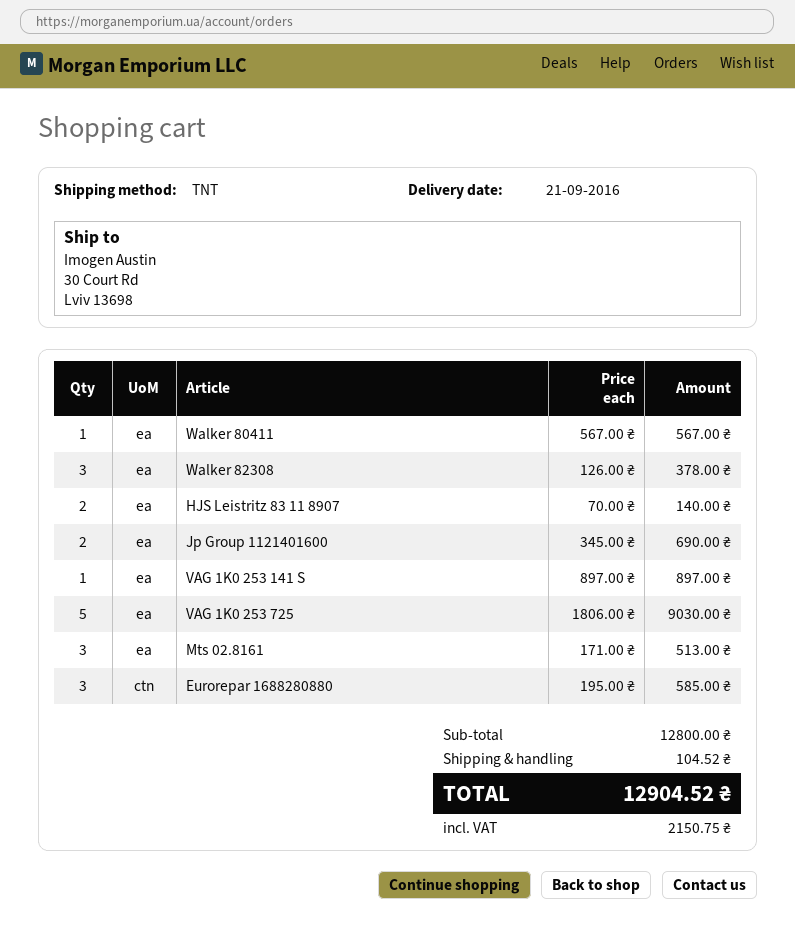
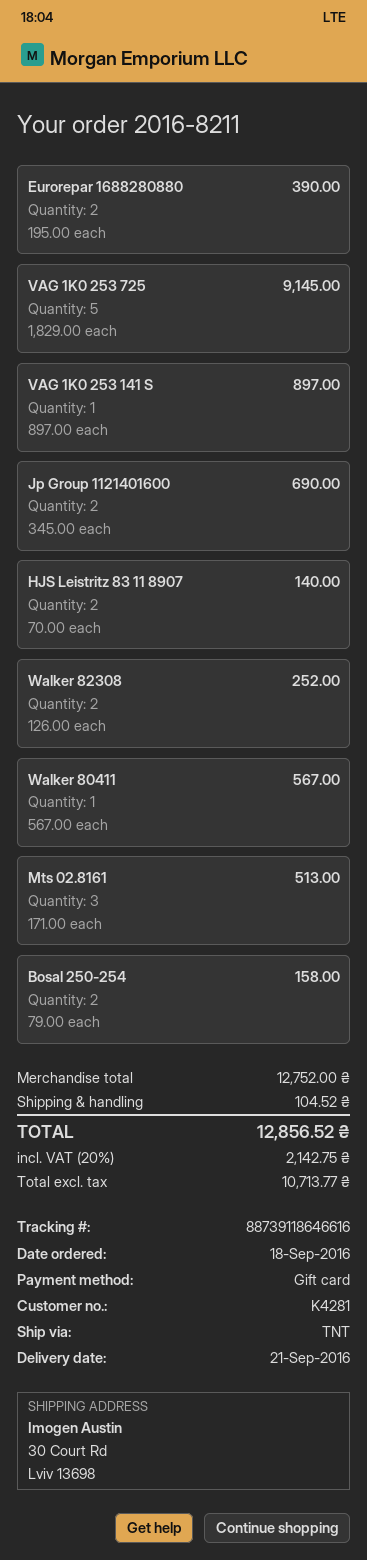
Walker 82308: 3 x 126.00 = 378.00 -> 2 x 126.00 = 252.00
VAG 1K0 253 725: 5 x 1806.00 = 9030.00 -> 5 x 1829.00 = 9145.00
Eurorepar 1688280880: 3 x 195.00 = 585.00 -> 2 x 195.00 = 390.00
Bosal 250-254: none -> 2 x 79.00 = 158.00
subtotal: 12800.00 -> 12752.00
tax: 2150.75 -> 2142.75
total: 12904.52 -> 12856.52

